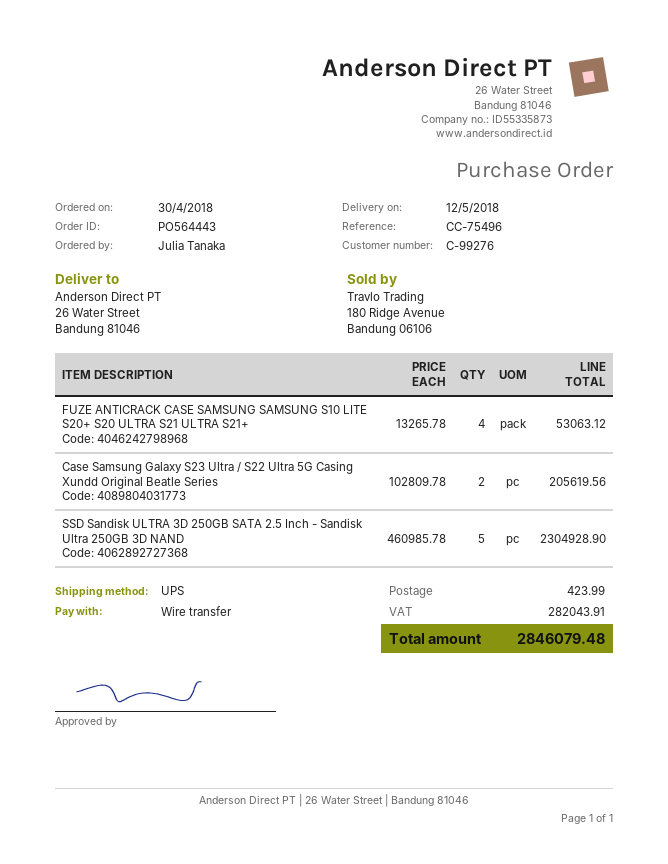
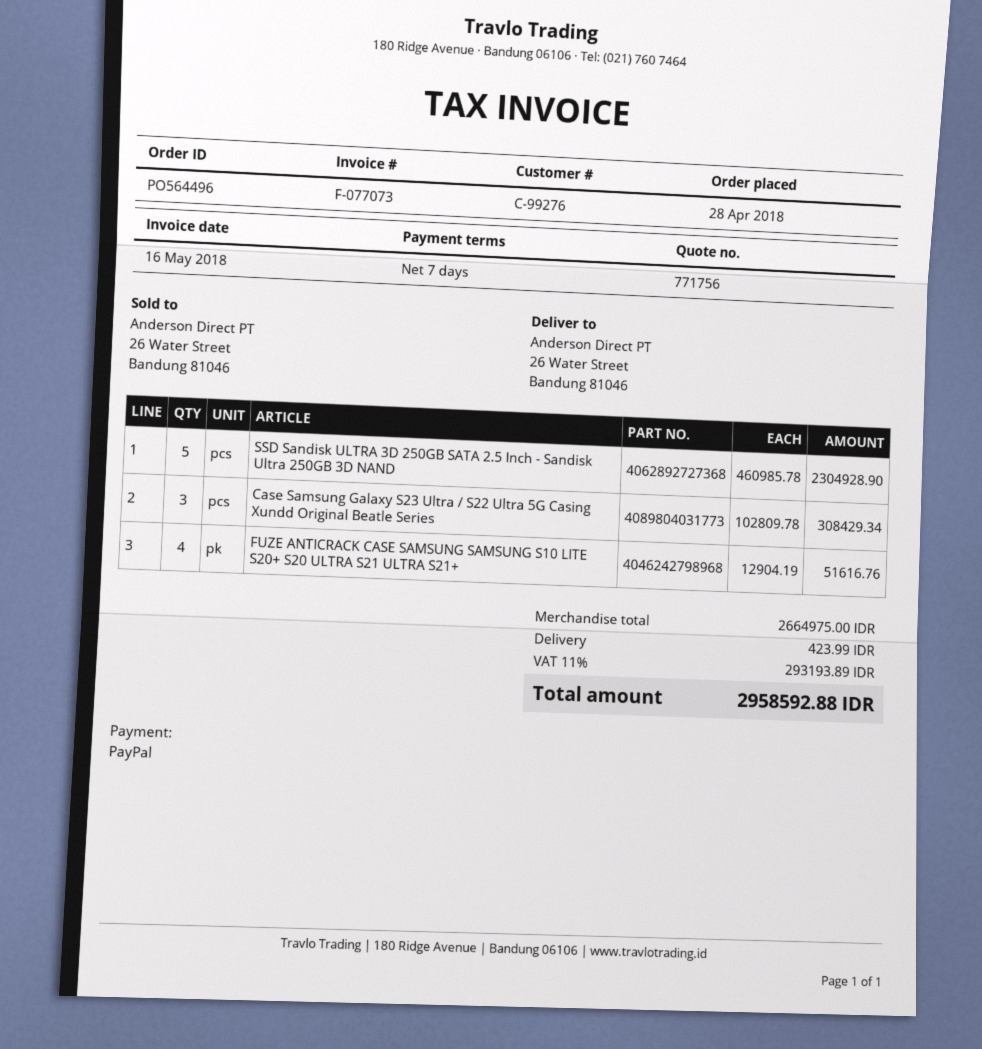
order number: PO564443 -> PO564496
order date: 2018-04-30 -> 2018-04-28
payment method: bank transfer -> PayPal
FUZE ANTICRACK CASE SAMSUNG SAMSUNG S10 LITE S20+ S20 ULTRA S21 ULTRA S21+: 4 x 13265.78 = 53063.12 -> 4 x 12904.19 = 51616.76
Case Samsung Galaxy S23 Ultra / S22 Ultra 5G Casing Xundd Original Beatle Series: 2 x 102809.78 = 205619.56 -> 3 x 102809.78 = 308429.34
tax: 282043.91 -> 293193.89
total: 2846079.48 -> 2958592.88

